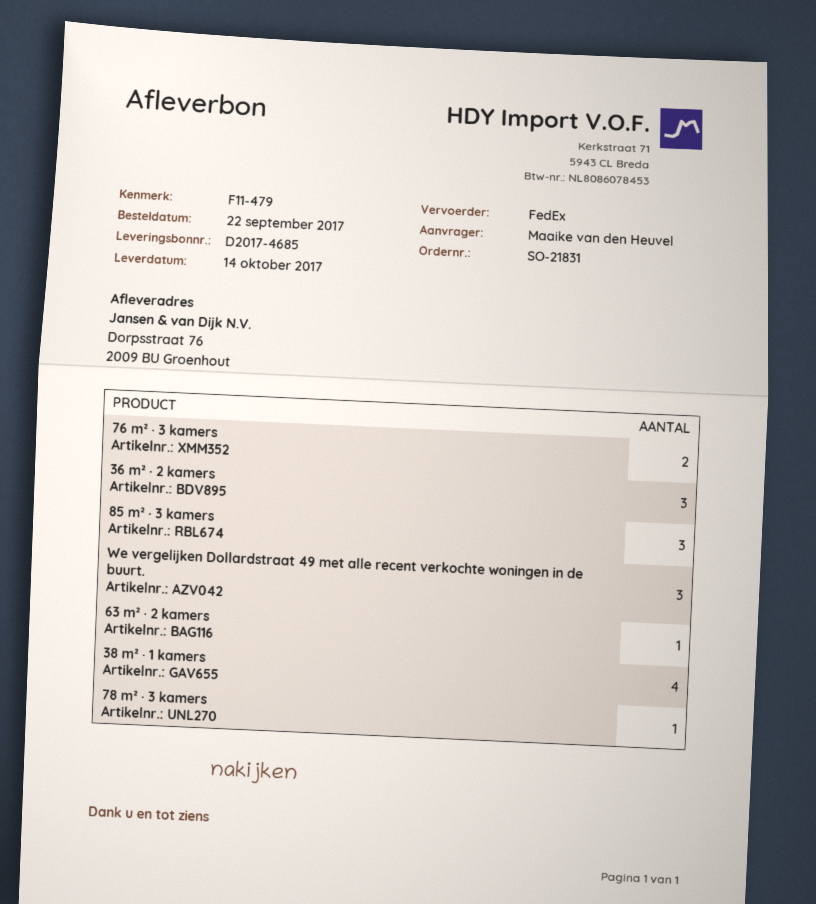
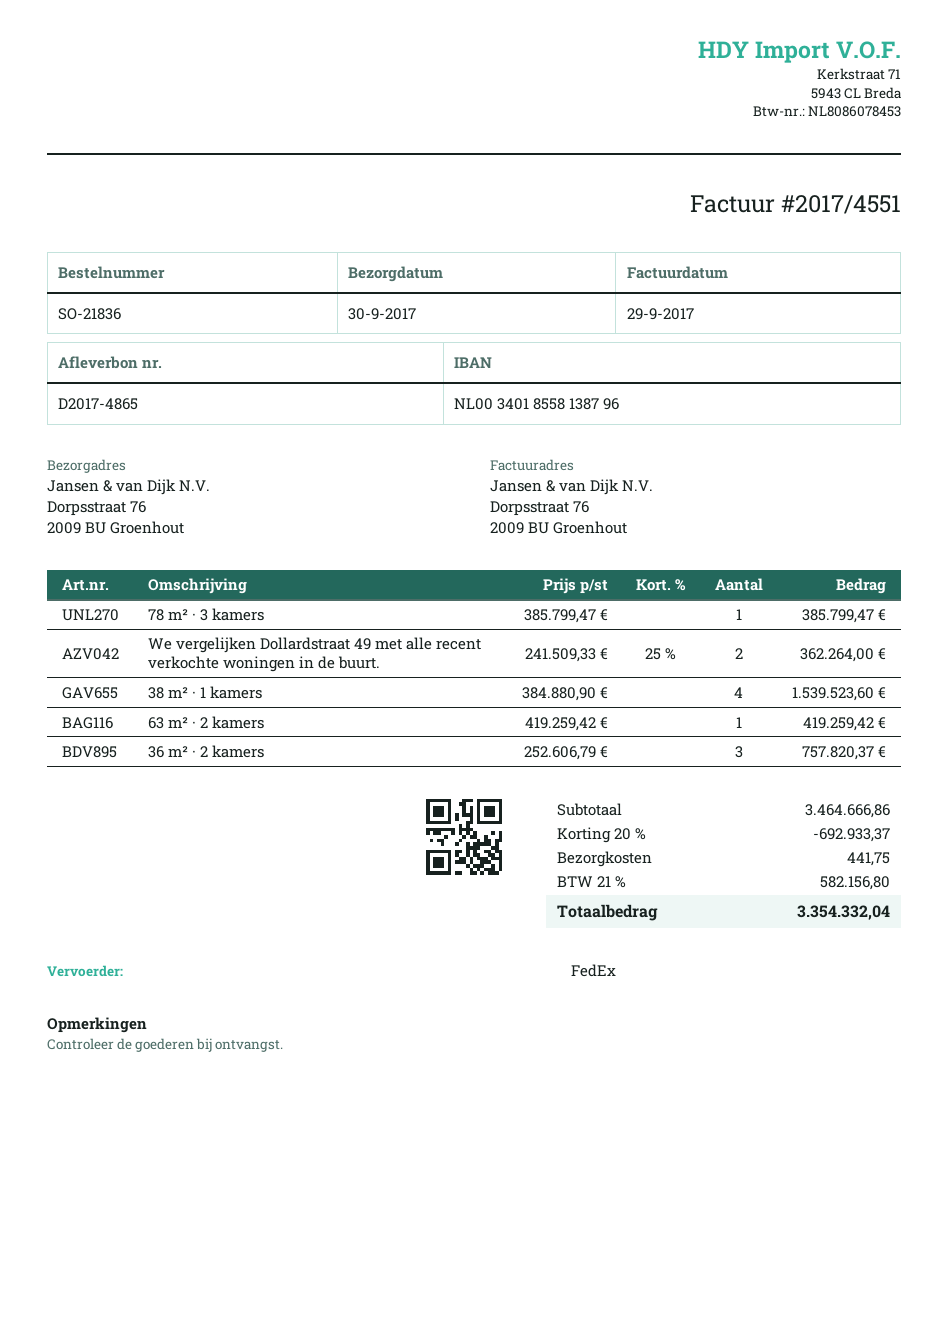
order number: SO-21831 -> SO-21836
delivery note number: D2017-4685 -> D2017-4865
delivery date: 2017-10-14 -> 2017-09-30
76 m² · 3 kamers: 2 -> none
85 m² · 3 kamers: 3 -> none
We vergelijken Dollardstraat 49 met alle recent verkochte woningen in de buurt.: 3 -> 2

